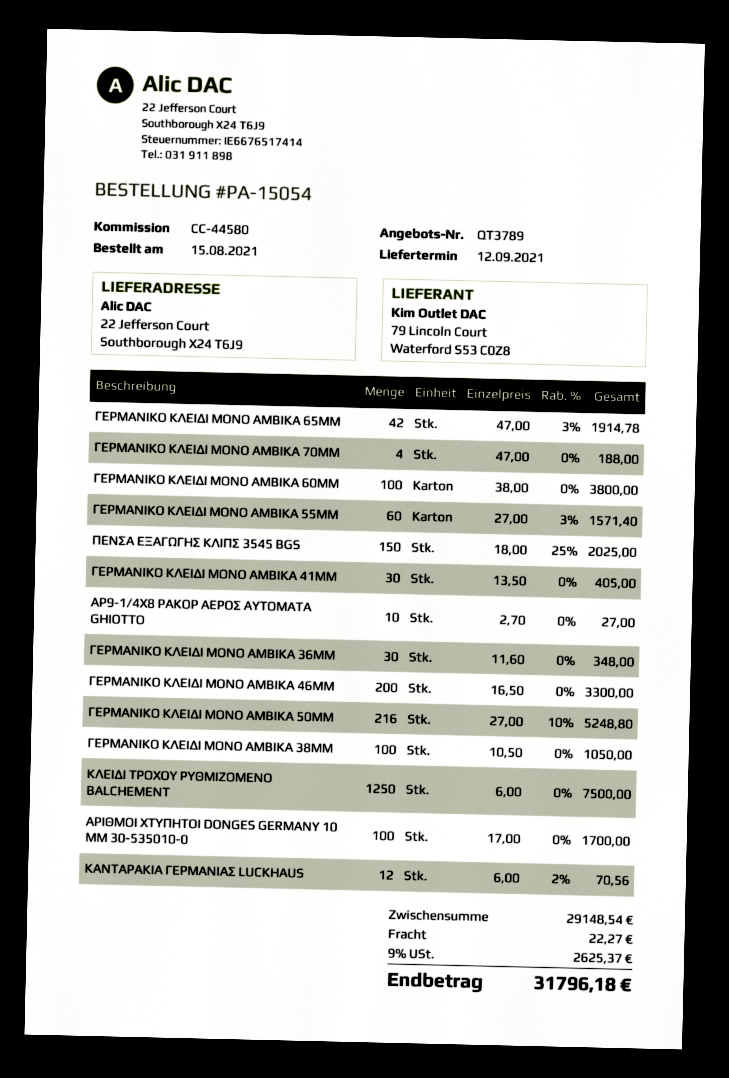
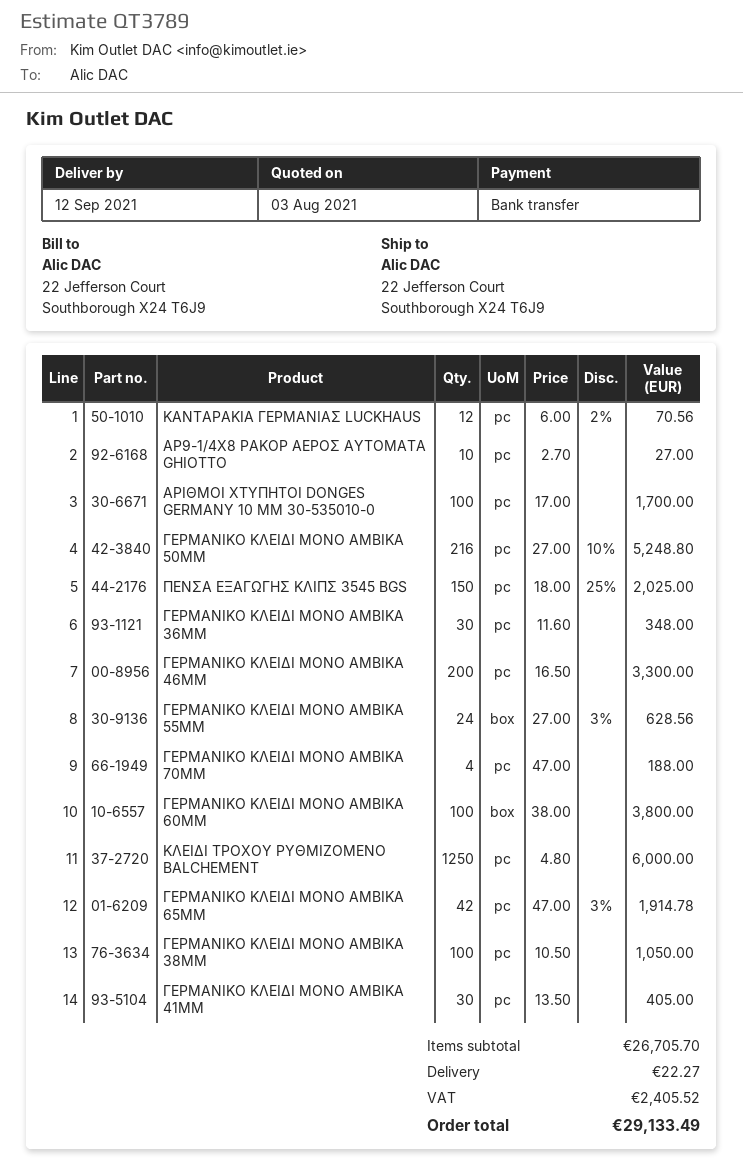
ΓΕΡΜΑΝΙΚO ΚΛΕΙΔΙ ΜΟΝΟ AMBIKA 55MM: 60 x 27.00 - 3% = 1571.40 -> 24 x 27.00 - 3% = 628.56
ΚΛΕΙΔΙ ΤΡΟΧΟΥ ΡΥΘΜΙΖΟΜΕΝΟ BALCHEMENT: 1250 x 6.00 = 7500.00 -> 1250 x 4.80 = 6000.00
subtotal: 29148.54 -> 26705.70
tax: 2625.37 -> 2405.52
total: 31796.18 -> 29133.49

